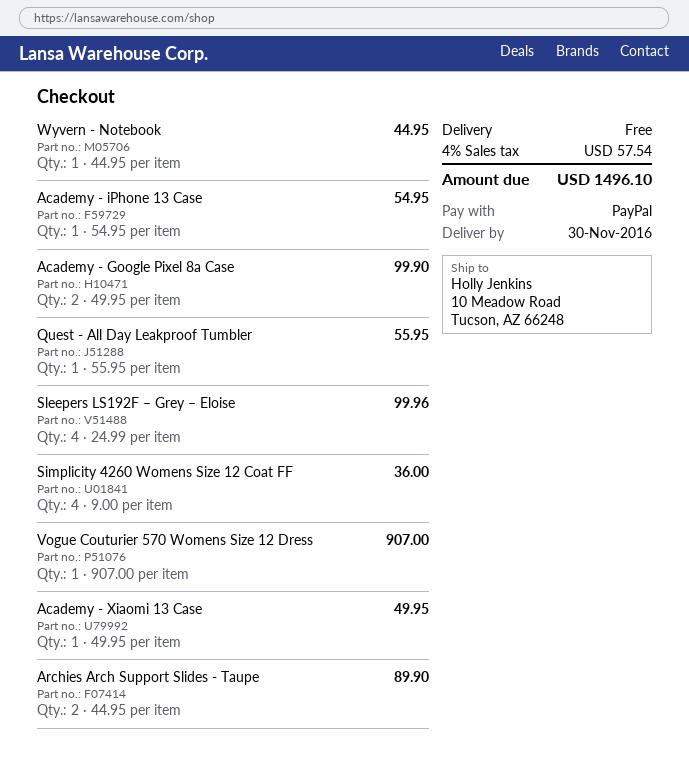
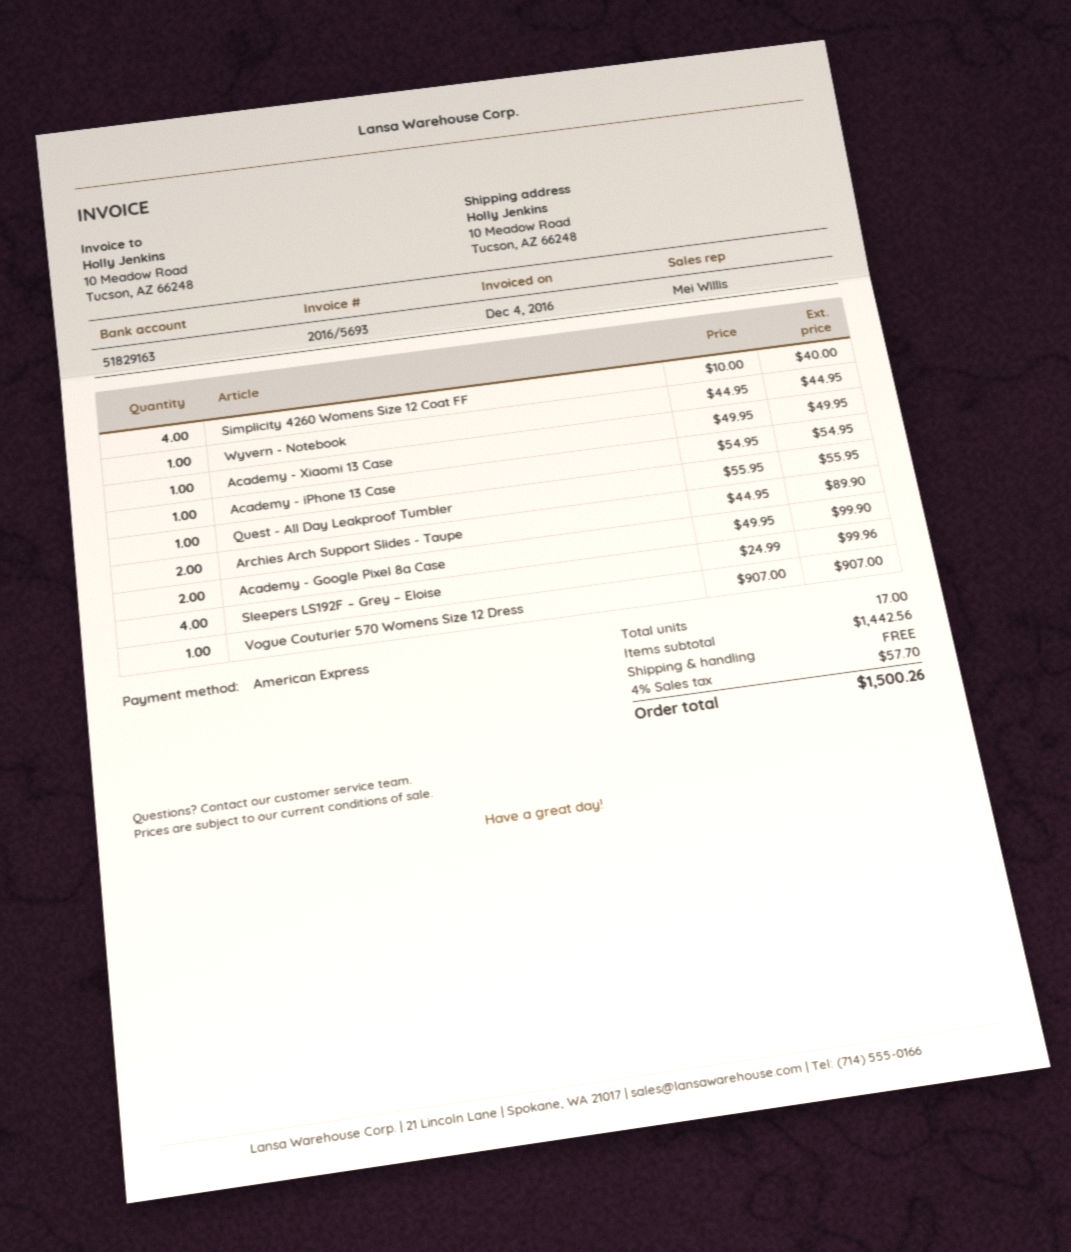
payment method: PayPal -> American Express
Simplicity 4260 Womens Size 12 Coat FF: 4 x 9.00 = 36.00 -> 4 x 10.00 = 40.00
tax: 4% = 57.54 -> 4% = 57.70
total: 1496.10 -> 1500.26

